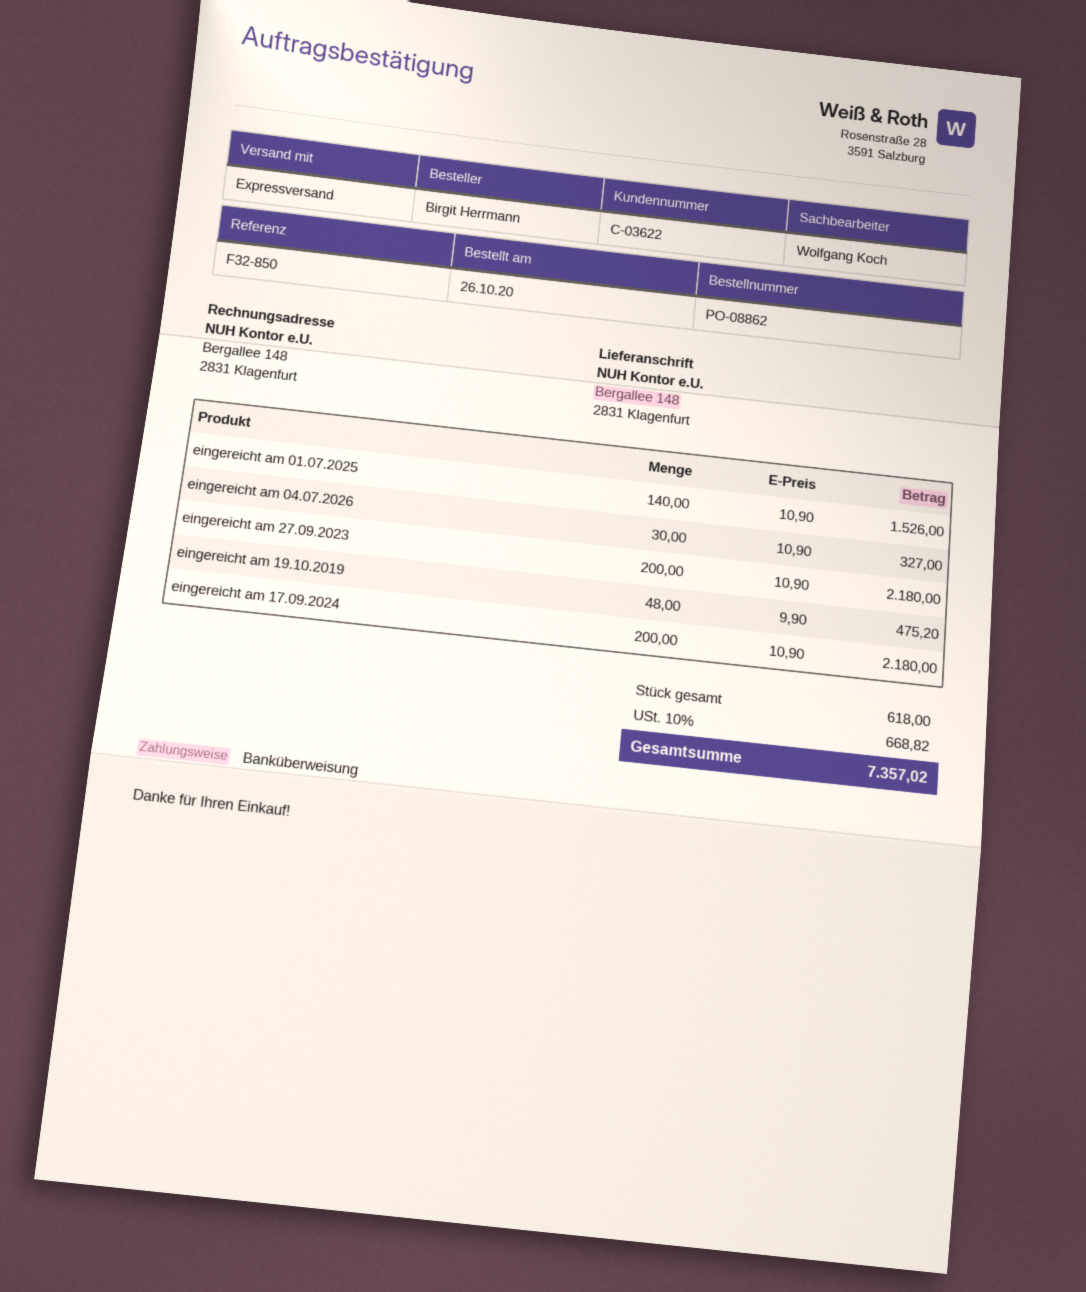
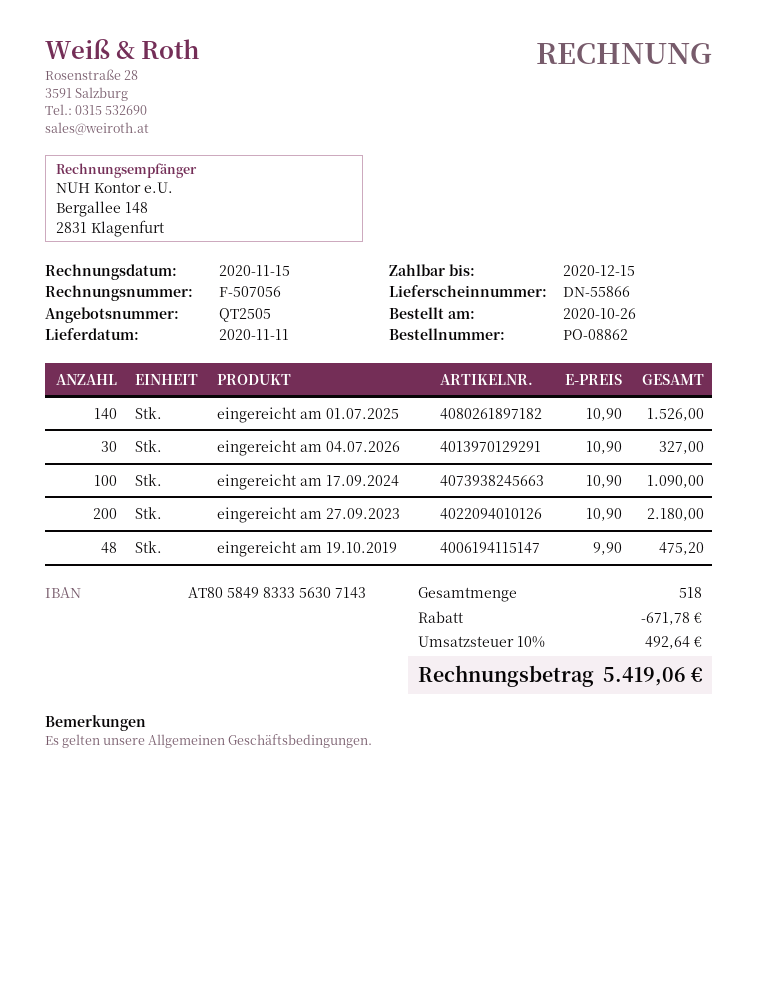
eingereicht am 17.09.2024: 200 x 10.90 = 2180.00 -> 100 x 10.90 = 1090.00
total quantity: 618 -> 518
discount: none -> 671.78
tax: 10% = 668.82 -> 10% = 492.64
total: 7357.02 -> 5419.06

